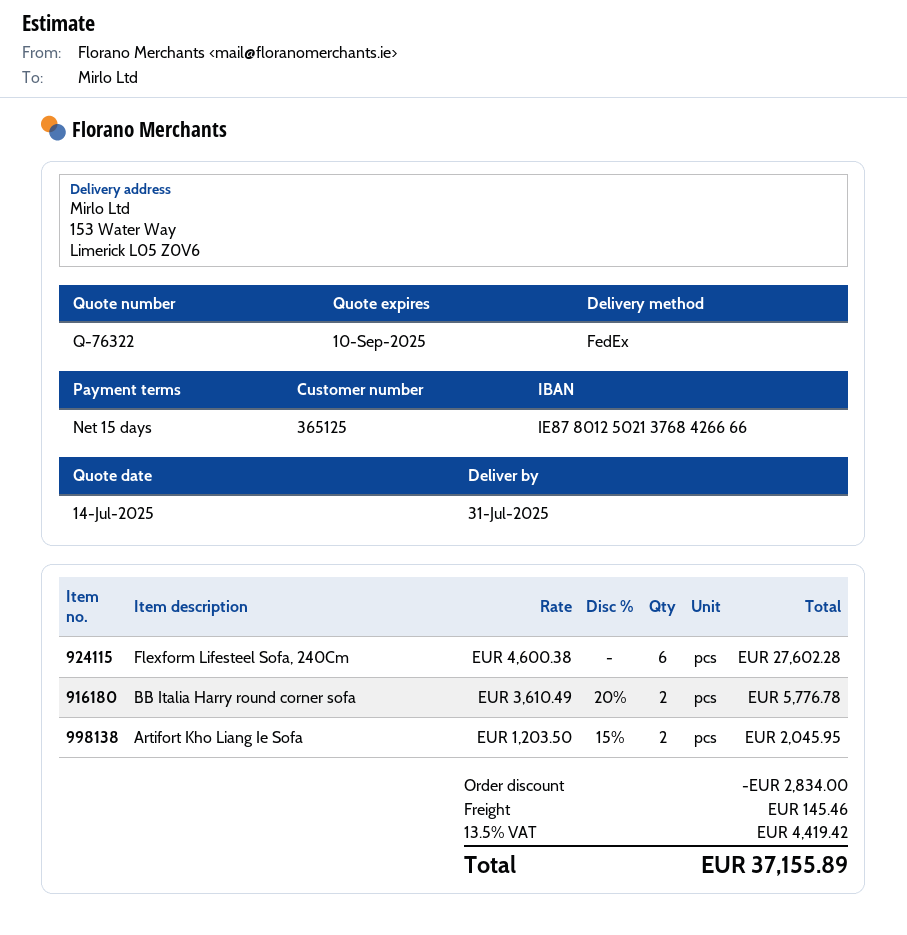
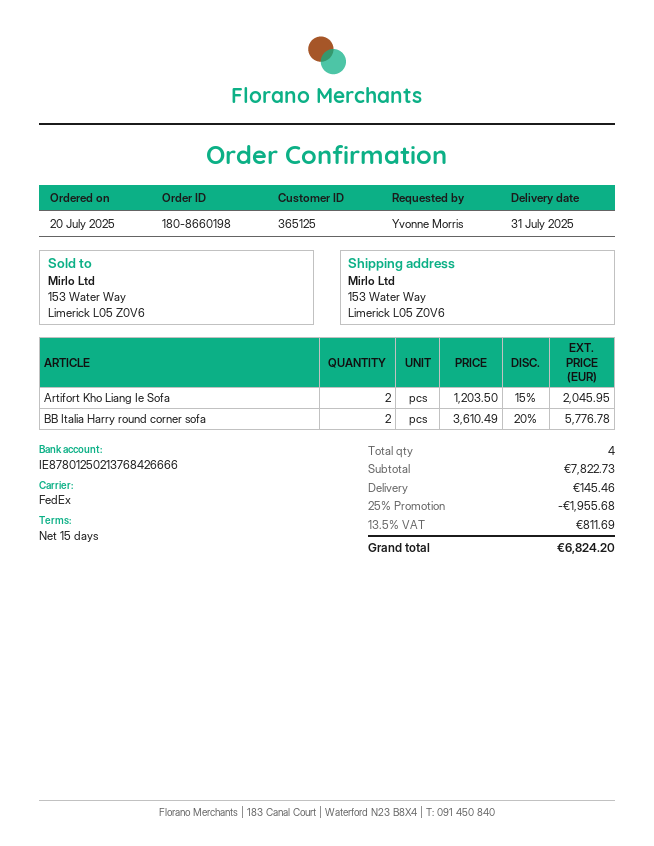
Flexform Lifesteel Sofa, 240Cm: 6 x 4600.38 = 27602.28 -> none
discount: 2834.00 -> 1955.68
tax: 13.5% = 4419.42 -> 13.5% = 811.69
total: 37155.89 -> 6824.20

